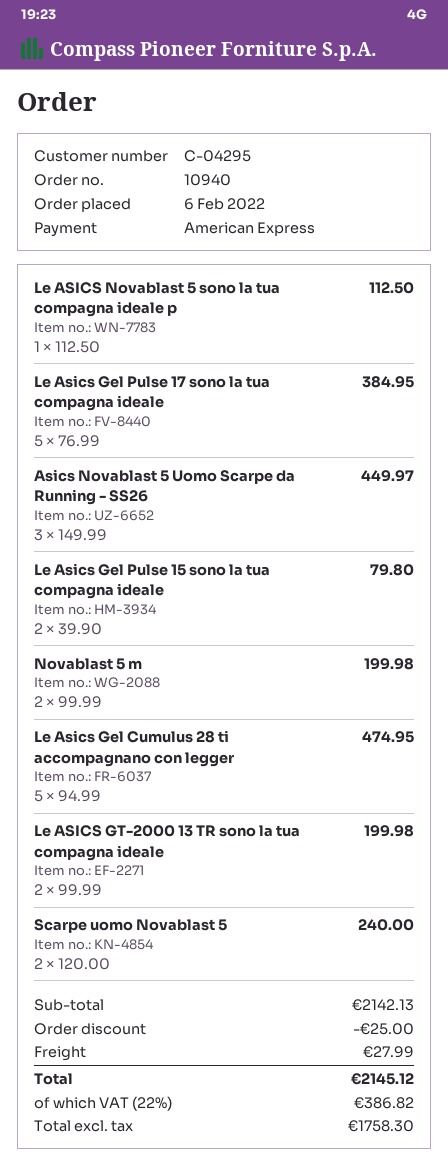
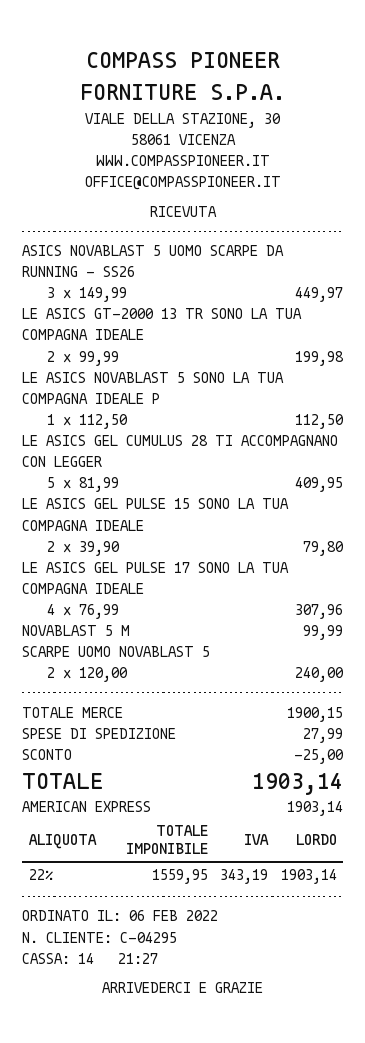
Le Asics Gel Pulse 17 sono la tua compagna ideale: 5 x 76.99 = 384.95 -> 4 x 76.99 = 307.96
Novablast 5 m: 2 x 99.99 = 199.98 -> 1 x 99.99 = 99.99
Le Asics Gel Cumulus 28 ti accompagnano con legger: 5 x 94.99 = 474.95 -> 5 x 81.99 = 409.95
subtotal: 2142.13 -> 1900.15
net: 1758.30 -> 1559.95
tax: 22% = 386.82 -> 22% = 343.19
total: 2145.12 -> 1903.14

